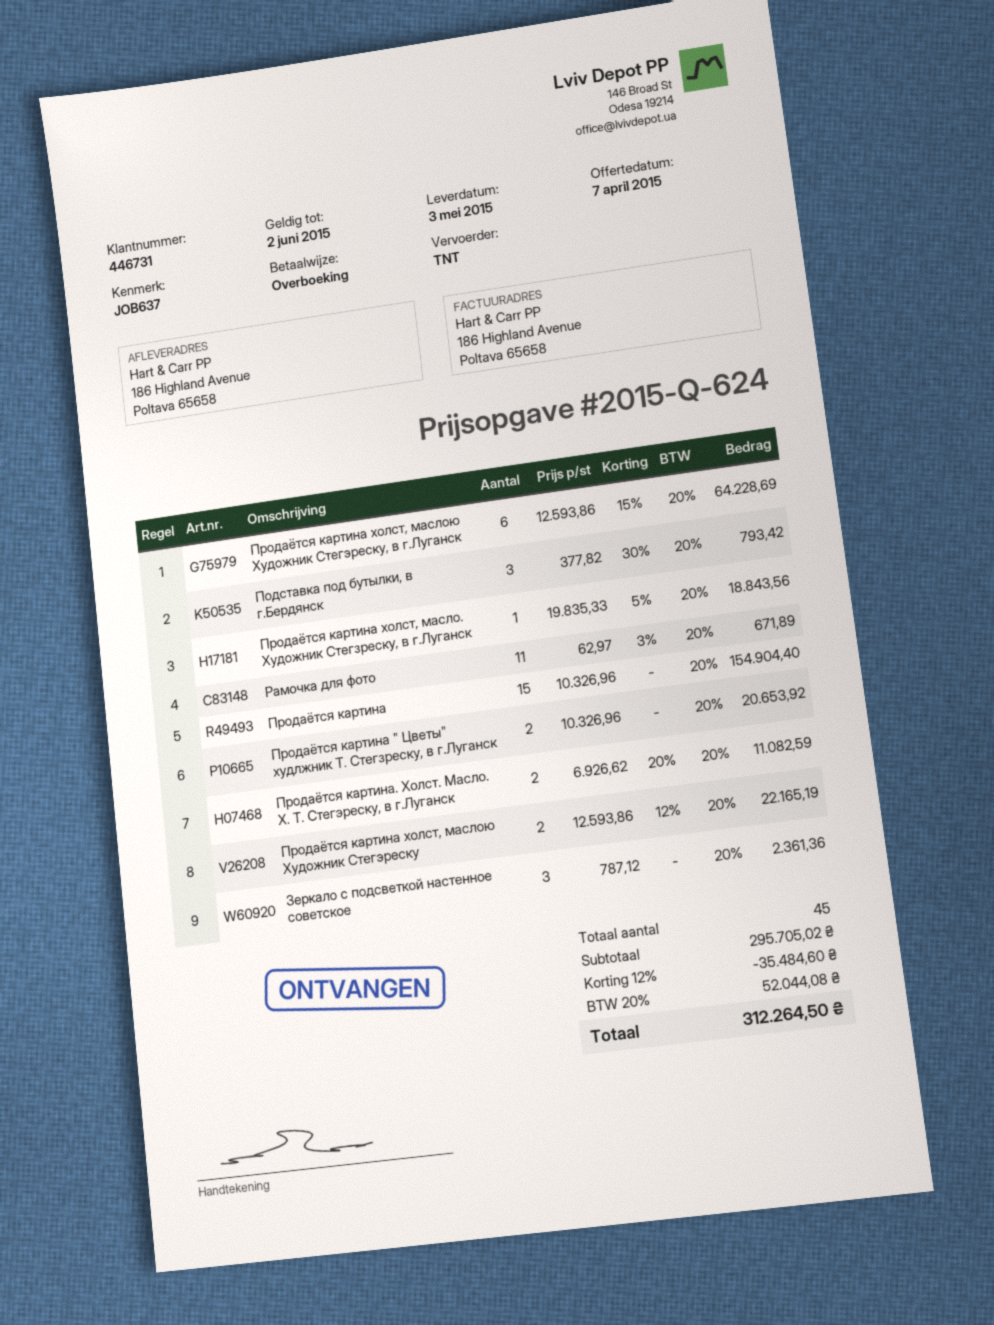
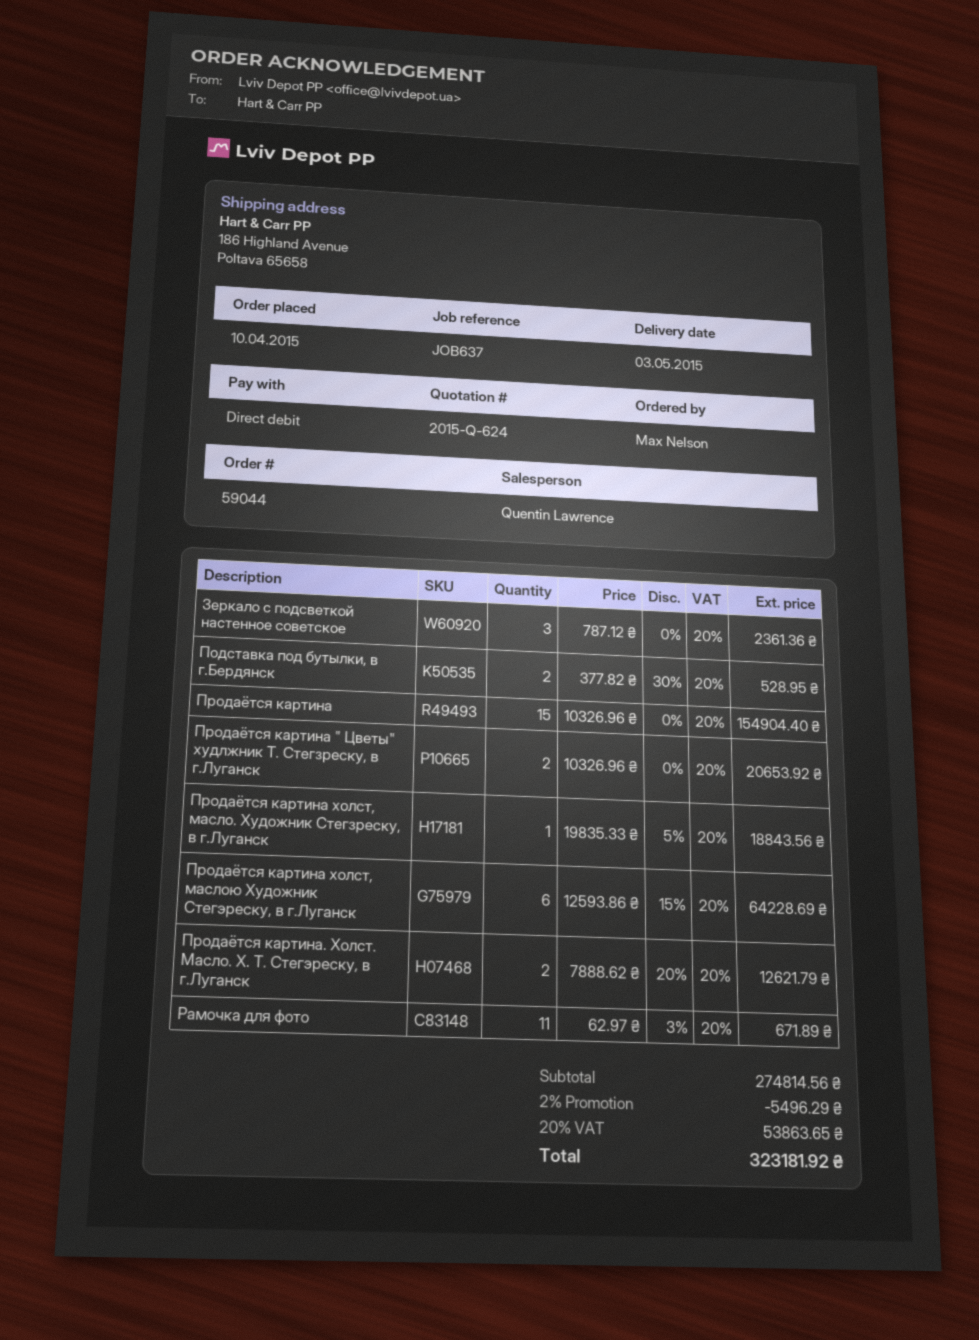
payment method: bank transfer -> direct debit
Подставка под бутылки, в г.Бердянск: 3 x 377.82 - 30% = 793.42 -> 2 x 377.82 - 30% = 528.95
Продаётся картина. Холст. Масло. Х. Т. Стегэреску, в г.Луганск: 2 x 6926.62 - 20% = 11082.59 -> 2 x 7888.62 - 20% = 12621.79
Продаётся картина холст, маслою Художник Стегэреску: 2 x 12593.86 - 12% = 22165.19 -> none
subtotal: 295705.02 -> 274814.56
discount: 12% = 35484.60 -> 2% = 5496.29
tax: 20% = 52044.08 -> 20% = 53863.65
total: 312264.50 -> 323181.92

